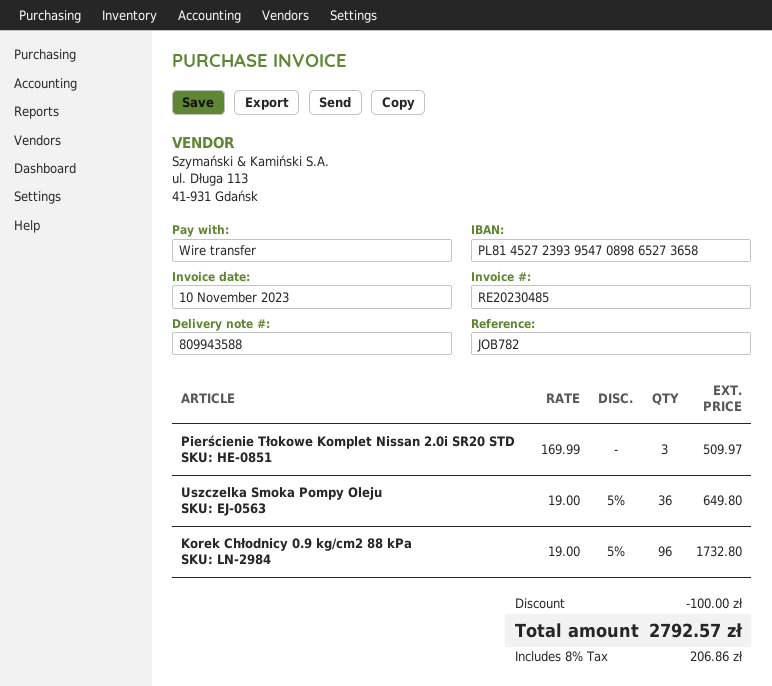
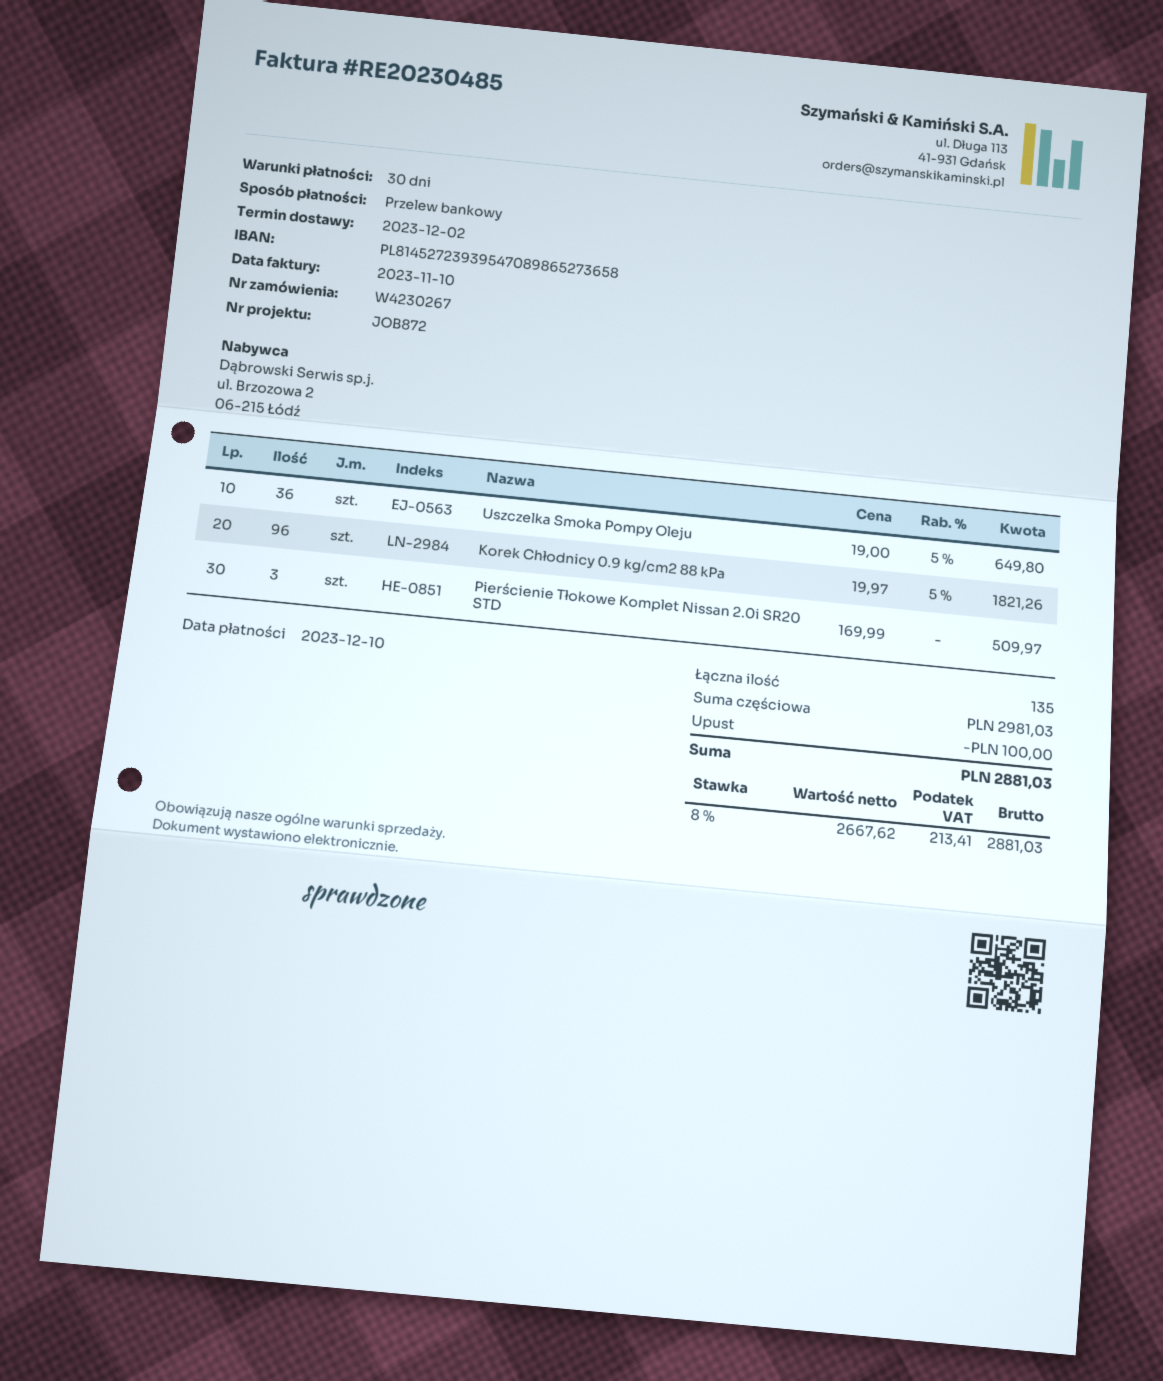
reference: JOB782 -> JOB872
Korek Chłodnicy 0.9 kg/cm2 88 kPa: 96 x 19.00 - 5% = 1732.80 -> 96 x 19.97 - 5% = 1821.26
tax: 8% = 206.86 -> 8% = 213.41
total: 2792.57 -> 2881.03

